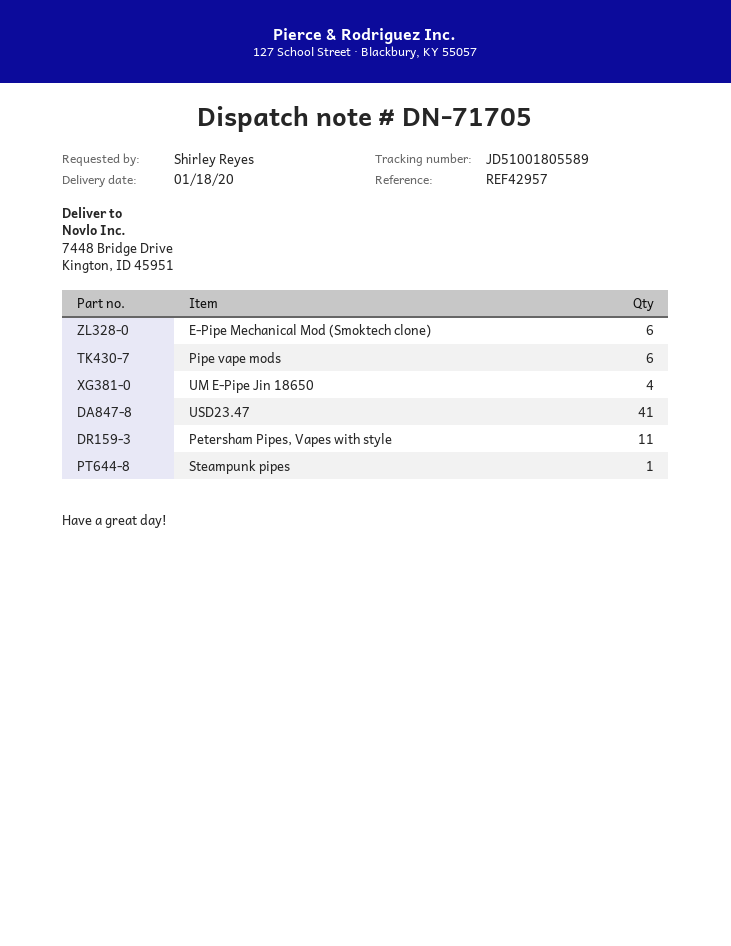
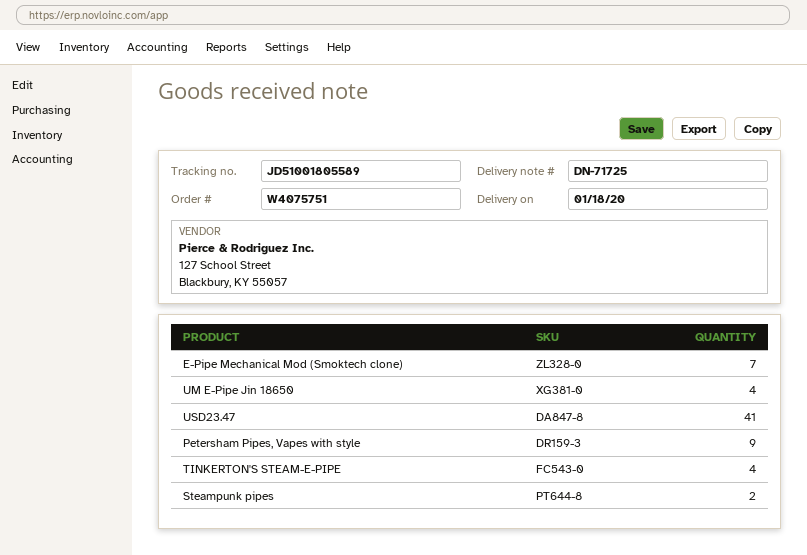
delivery note number: DN-71705 -> DN-71725
E-Pipe Mechanical Mod (Smoktech clone): 6 -> 7
Pipe vape mods: 6 -> none
Petersham Pipes, Vapes with style: 11 -> 9
Steampunk pipes: 1 -> 2
TINKERTON'S STEAM-E-PIPE: none -> 4

